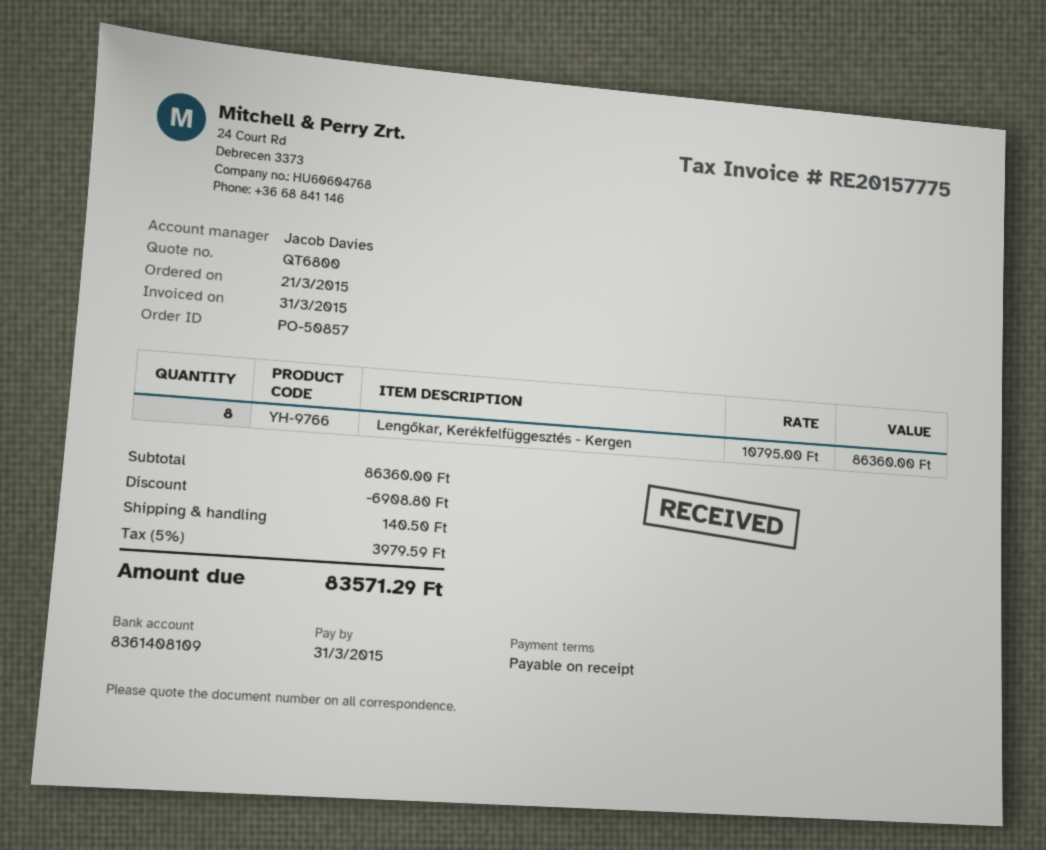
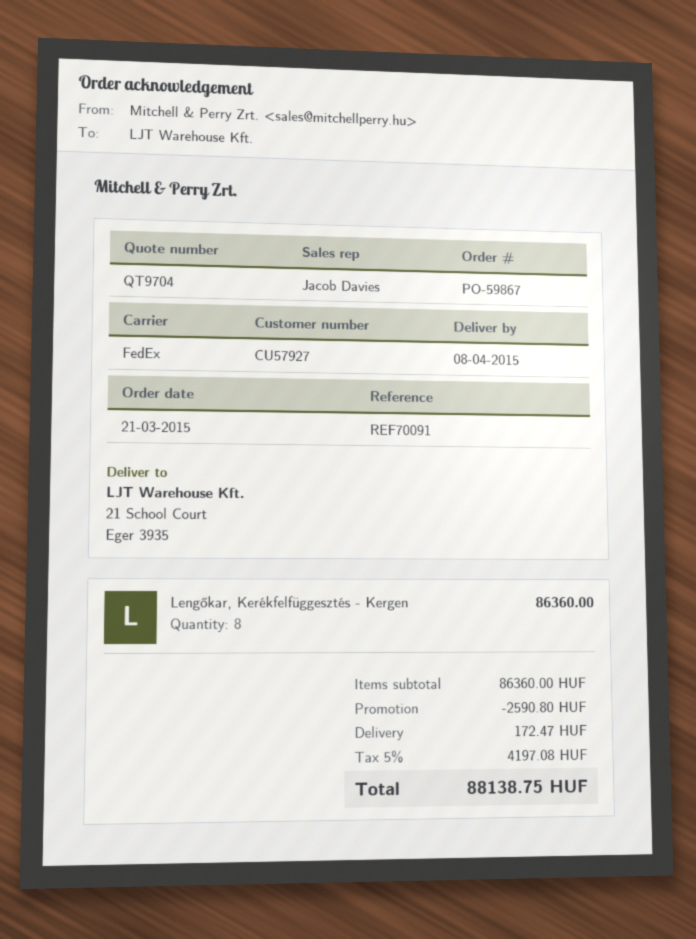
quote number: QT6800 -> QT9704
order number: PO-50857 -> PO-59867
discount: 6908.80 -> 2590.80
shipping: 140.50 -> 172.47
tax: 5% = 3979.59 -> 5% = 4197.08
total: 83571.29 -> 88138.75

